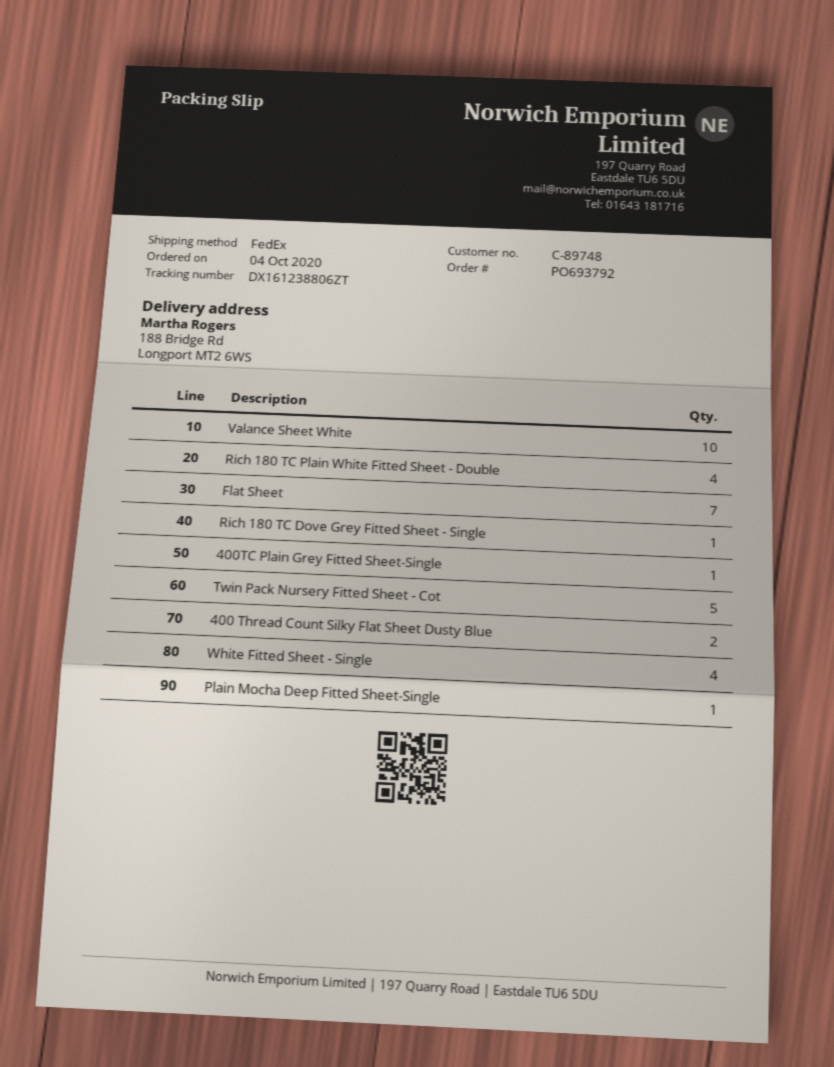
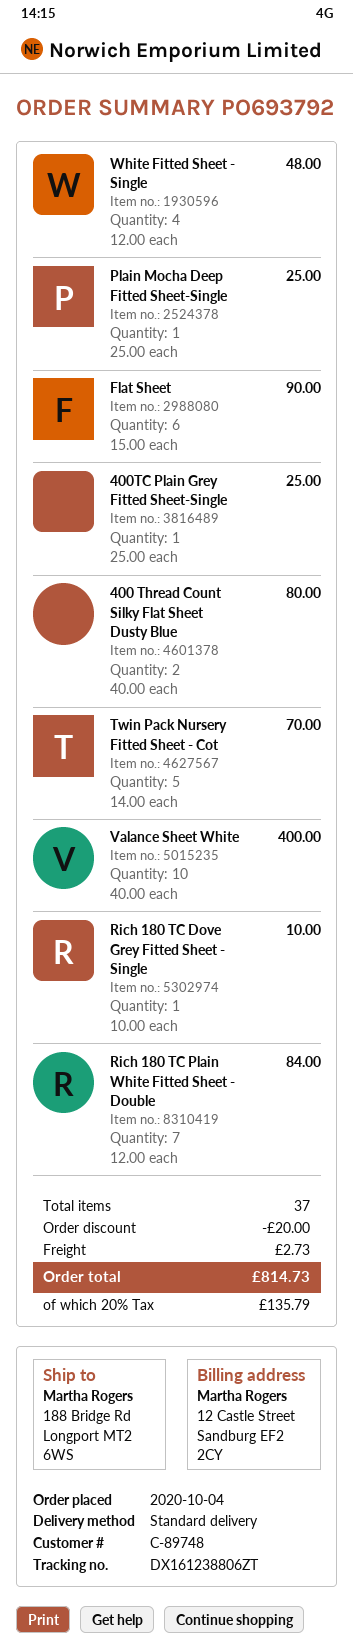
shipping method: FedEx -> standard
Rich 180 TC Plain White Fitted Sheet - Double: 4 -> 7
Flat Sheet: 7 -> 6

